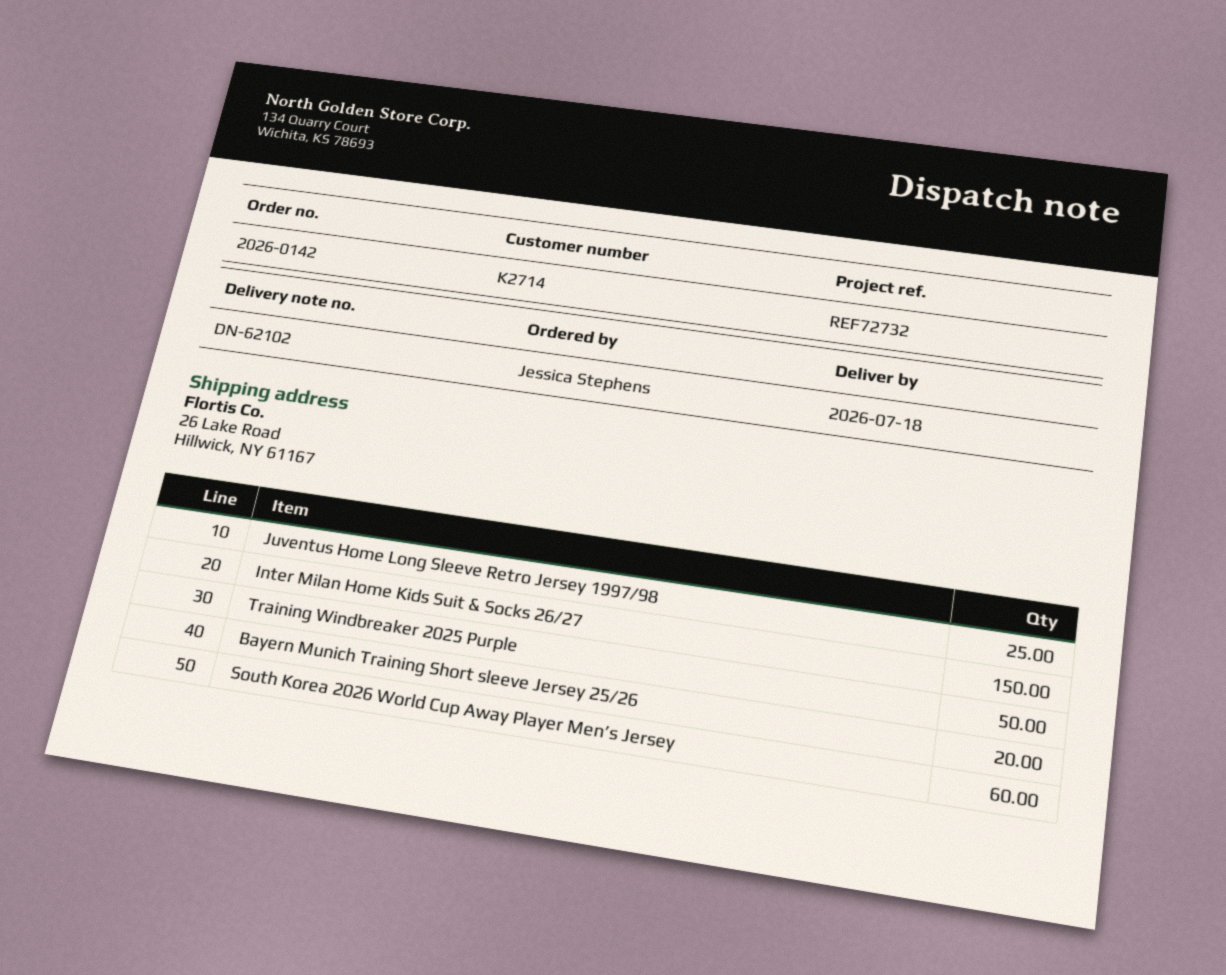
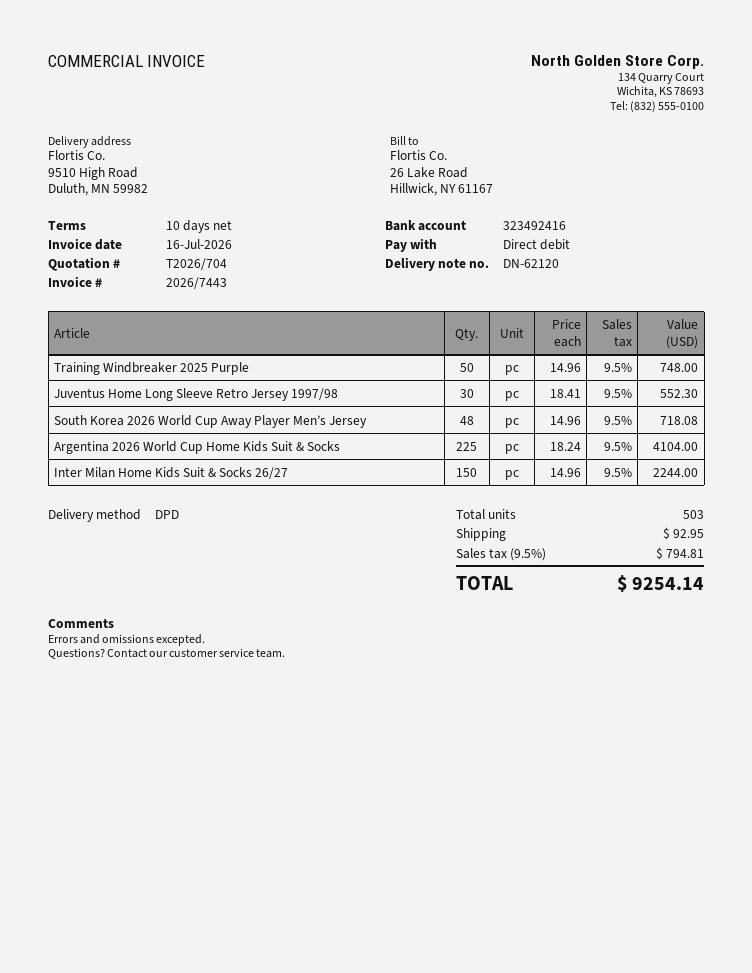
delivery note number: DN-62102 -> DN-62120
ship to: 26 Lake Road, Hillwick, NY 61167 -> 9510 High Road, Duluth, MN 59982
Juventus Home Long Sleeve Retro Jersey 1997/98: 25 -> 30
Bayern Munich Training Short sleeve Jersey 25/26: 20 -> none
South Korea 2026 World Cup Away Player Men’s Jersey: 60 -> 48
Argentina 2026 World Cup Home Kids Suit & Socks: none -> 225

